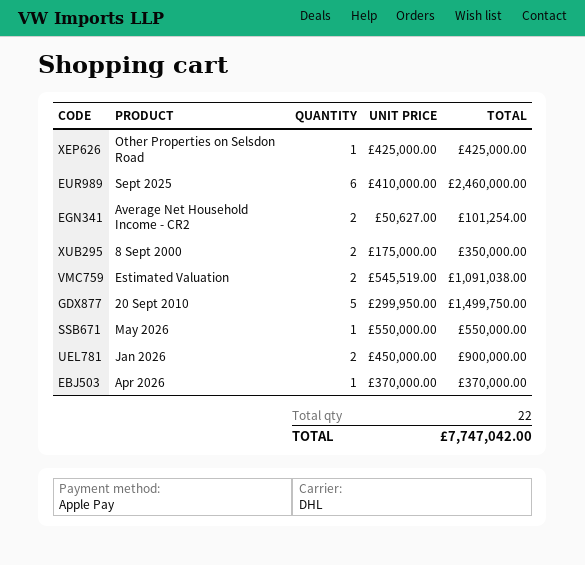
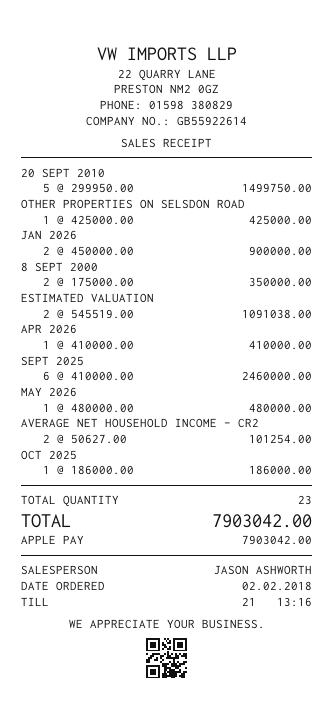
May 2026: 1 x 550000.00 = 550000.00 -> 1 x 480000.00 = 480000.00
Apr 2026: 1 x 370000.00 = 370000.00 -> 1 x 410000.00 = 410000.00
OCT 2025: none -> 1 x 186000.00 = 186000.00
total quantity: 22 -> 23
total: 7747042.00 -> 7903042.00

